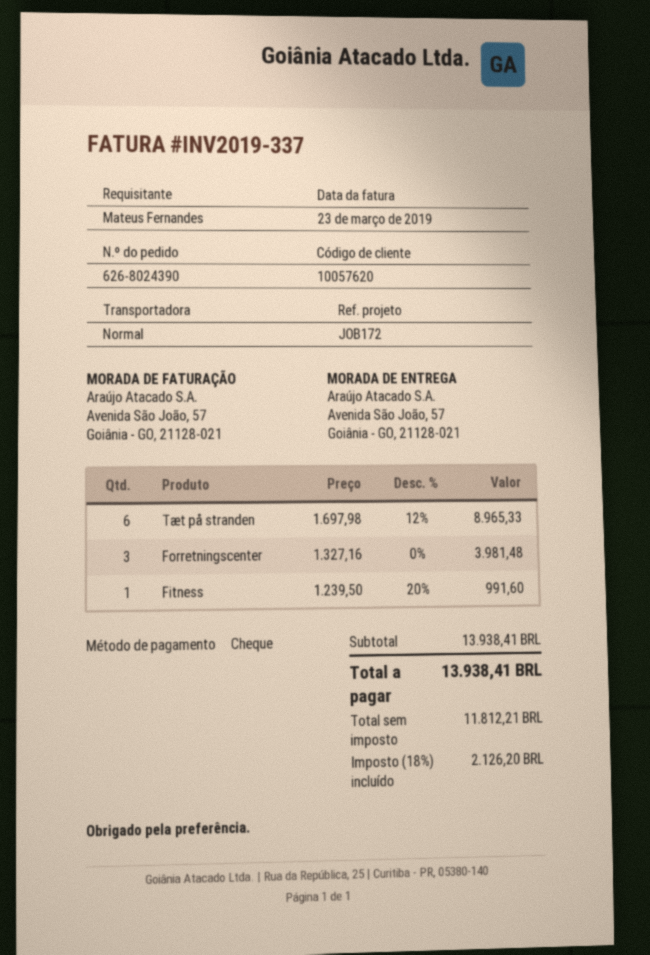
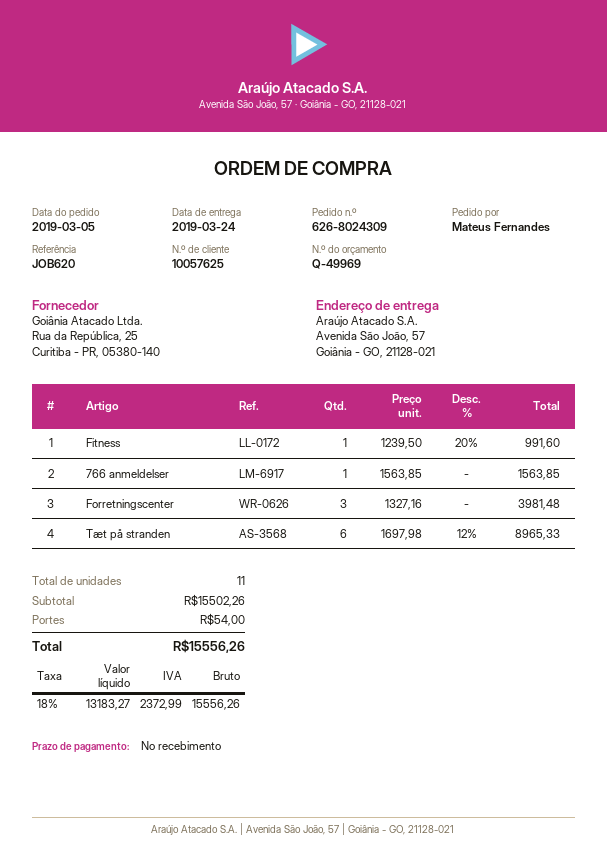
order number: 626-8024390 -> 626-8024309
customer number: 10057620 -> 10057625
reference: JOB172 -> JOB620
766 anmeldelser: none -> 1 x 1563.85 = 1563.85
subtotal: 13938.41 -> 15502.26
shipping: none -> 54.00
net: 11812.21 -> 13183.27
tax: 18% = 2126.20 -> 18% = 2372.99
total: 13938.41 -> 15556.26

